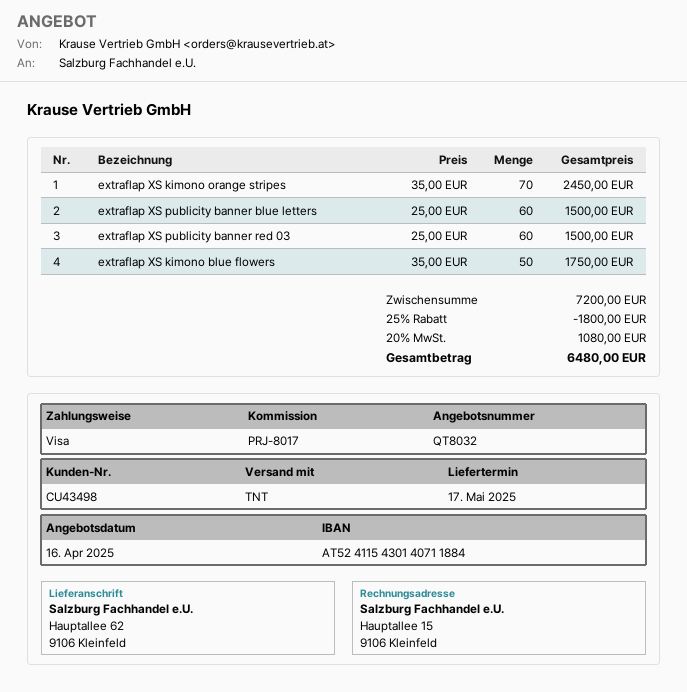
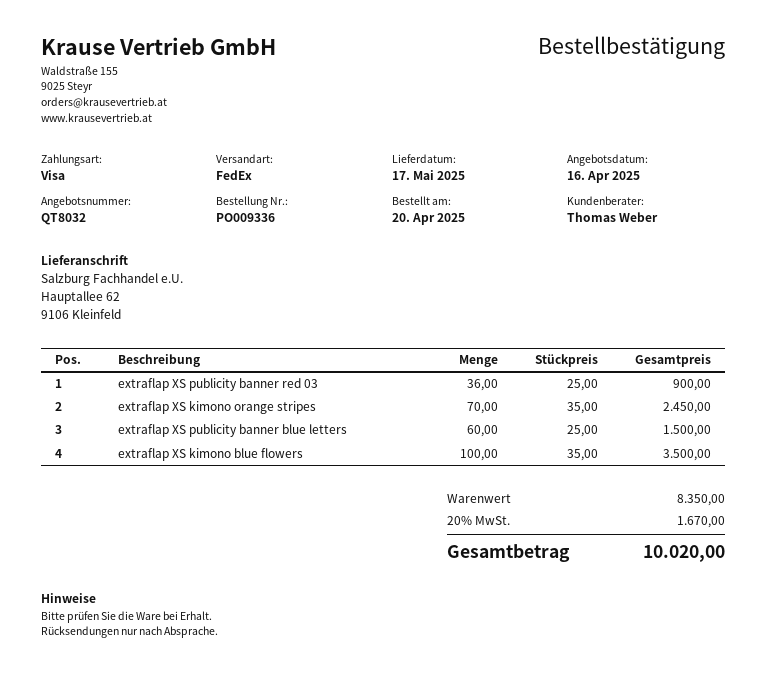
shipping method: TNT -> FedEx
extraflap XS publicity banner red 03: 60 x 25.00 = 1500.00 -> 36 x 25.00 = 900.00
extraflap XS kimono blue flowers: 50 x 35.00 = 1750.00 -> 100 x 35.00 = 3500.00
subtotal: 7200.00 -> 8350.00
discount: 25% = 1800.00 -> none
tax: 20% = 1080.00 -> 20% = 1670.00
total: 6480.00 -> 10020.00

